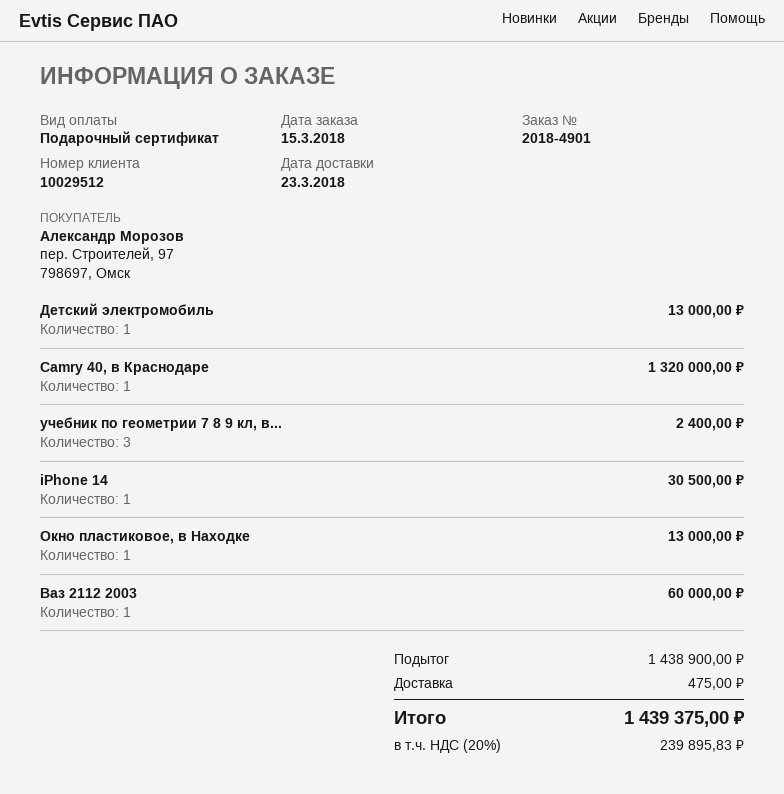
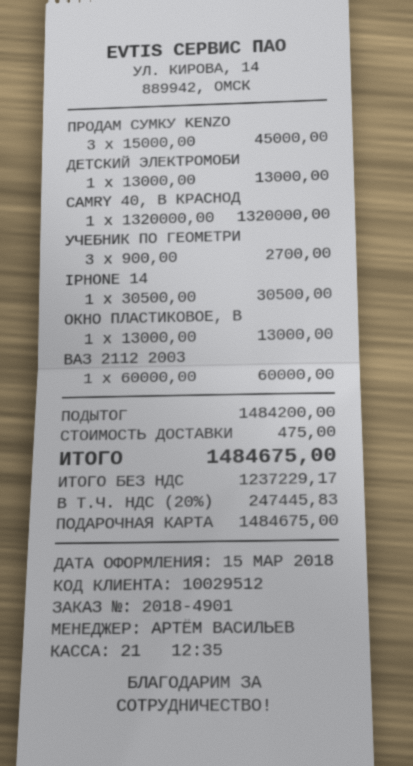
учебник по геометрии 7 8 9 кл, в...: 3 for 2400.00 -> 3 for 2700.00
ПРОДАМ СУМКУ KENZO: none -> 3 for 45000.00
subtotal: 1438900.00 -> 1484200.00
tax: 20% = 239895.83 -> 20% = 247445.83
total: 1439375.00 -> 1484675.00

